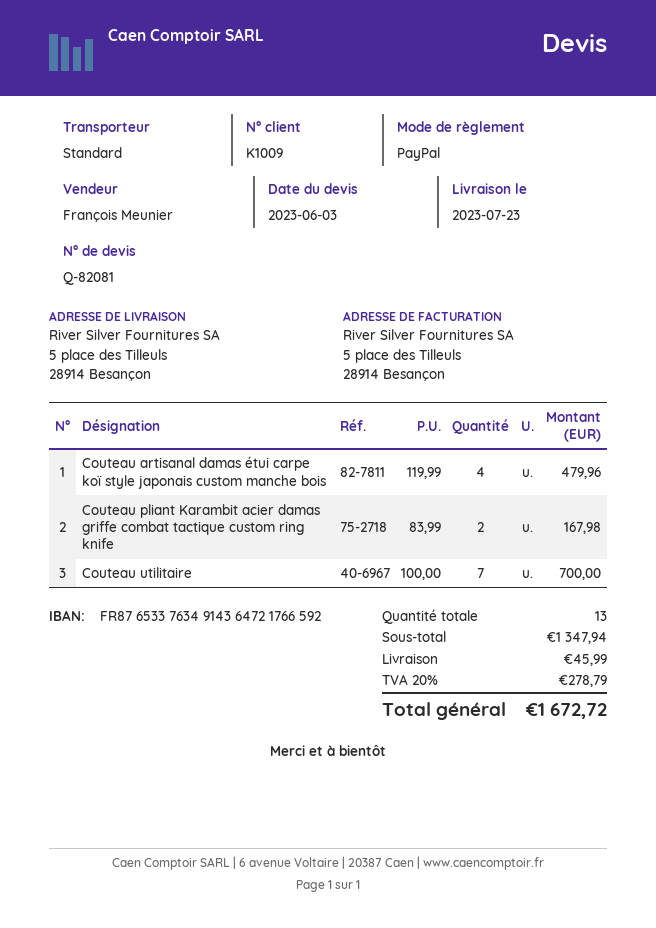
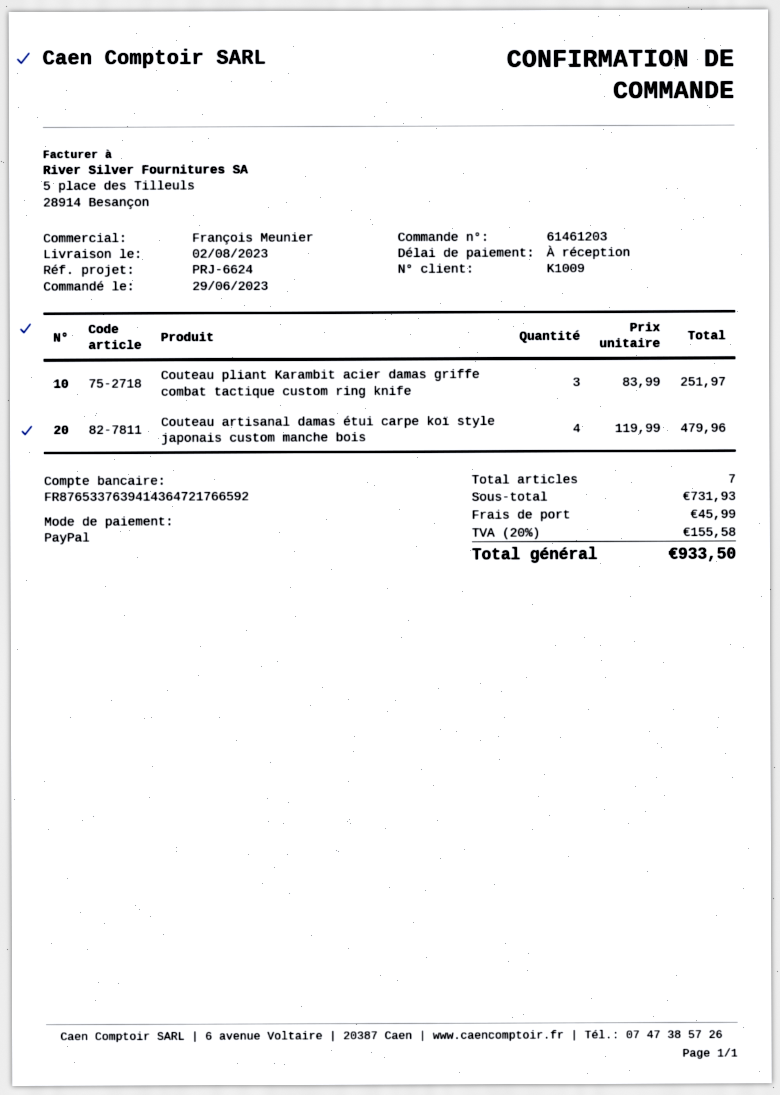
delivery date: 2023-07-23 -> 2023-08-02
bank account: FR8765337634914364721766592 -> FR8765337639414364721766592
Couteau pliant Karambit acier damas griffe combat tactique custom ring knife: 2 x 83.99 = 167.98 -> 3 x 83.99 = 251.97
Couteau utilitaire: 7 x 100.00 = 700.00 -> none
total quantity: 13 -> 7
subtotal: 1347.94 -> 731.93
tax: 20% = 278.79 -> 20% = 155.58
total: 1672.72 -> 933.50

